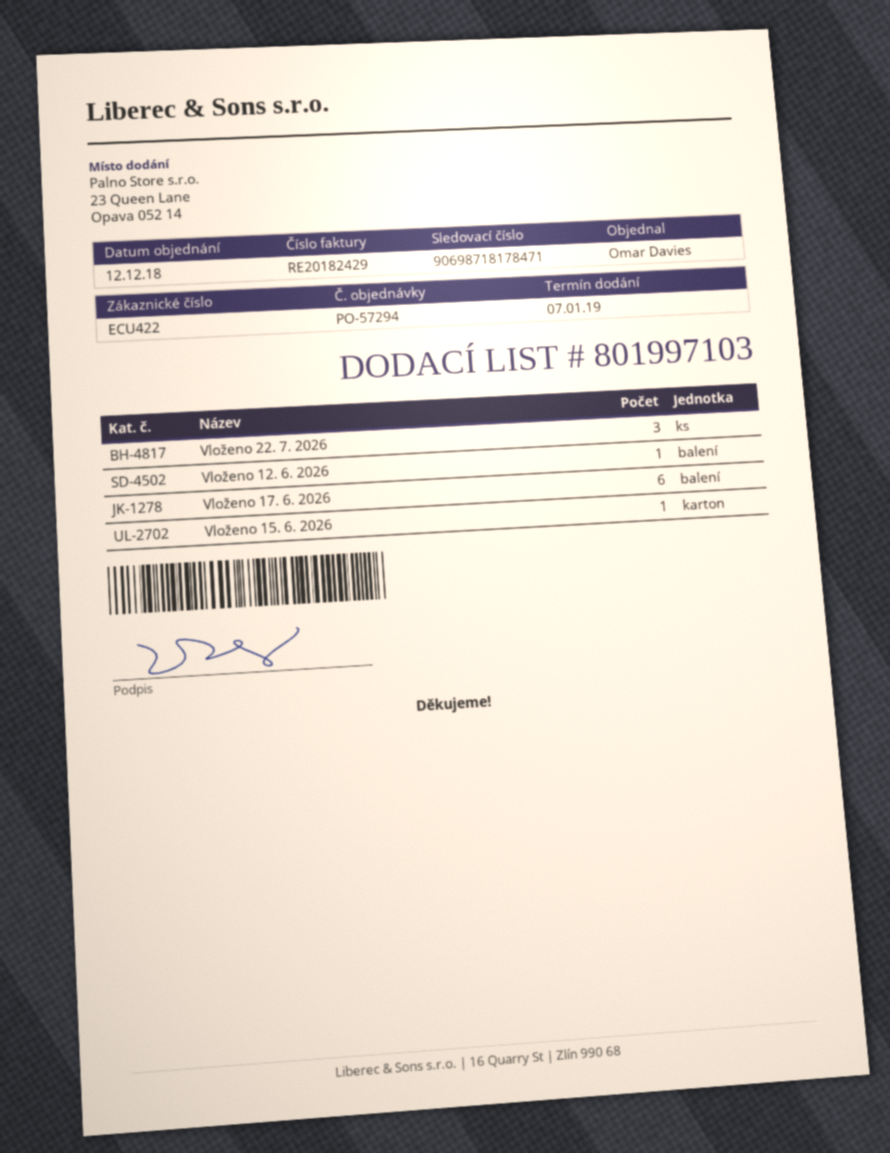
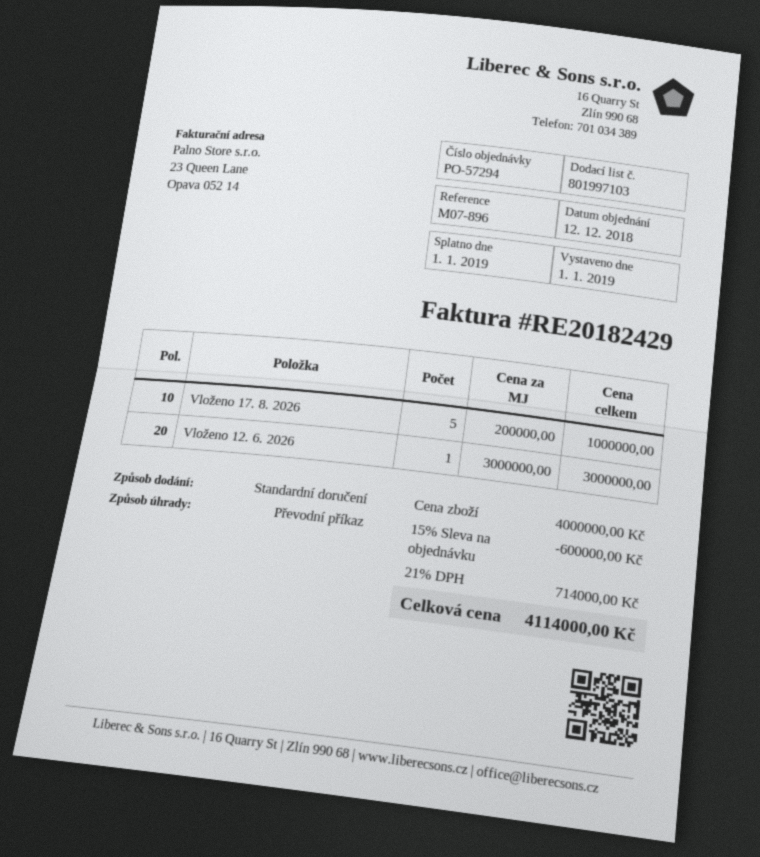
Vloženo 22. 7. 2026: 3 -> none
Vloženo 17. 6. 2026: 6 -> none
Vloženo 15. 6. 2026: 1 -> none
Vloženo 17. 8. 2026: none -> 5

